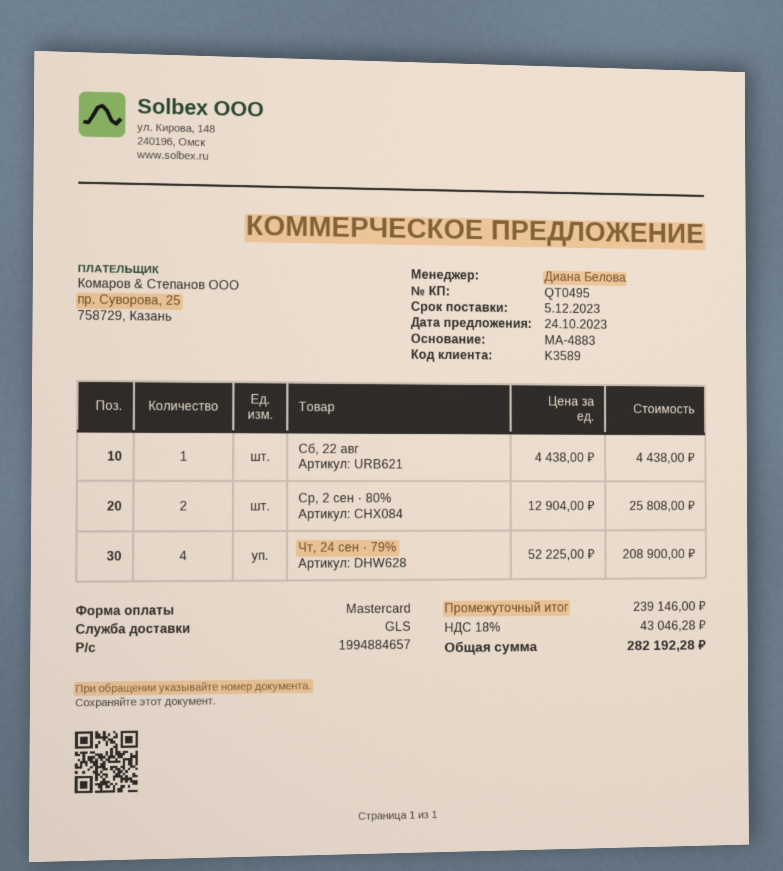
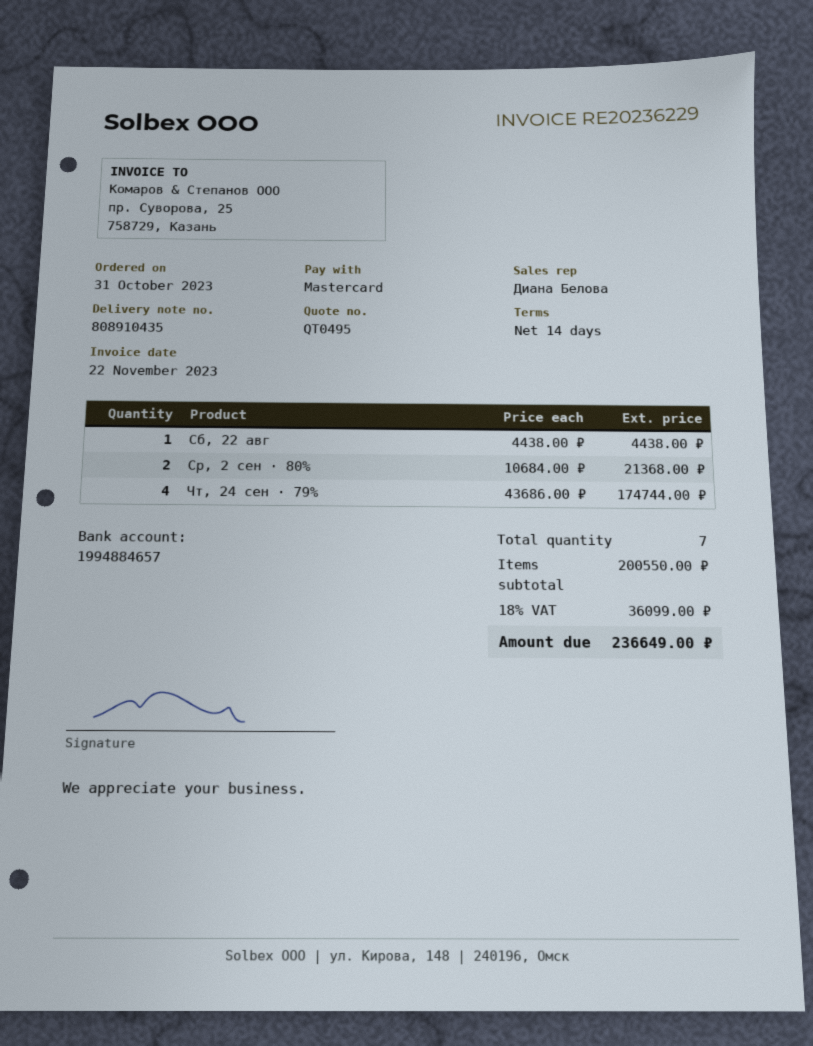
Ср, 2 сен · 80%: 2 x 12904.00 = 25808.00 -> 2 x 10684.00 = 21368.00
Чт, 24 сен · 79%: 4 x 52225.00 = 208900.00 -> 4 x 43686.00 = 174744.00
subtotal: 239146.00 -> 200550.00
tax: 18% = 43046.28 -> 18% = 36099.00
total: 282192.28 -> 236649.00

